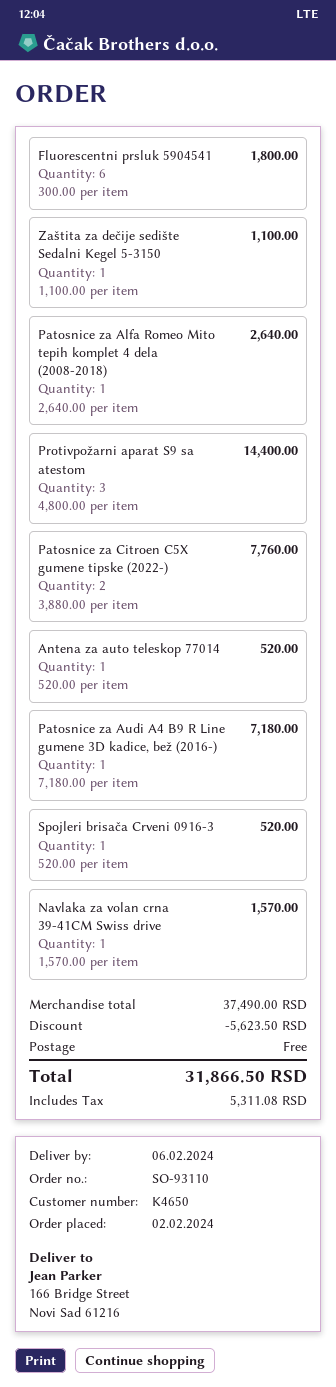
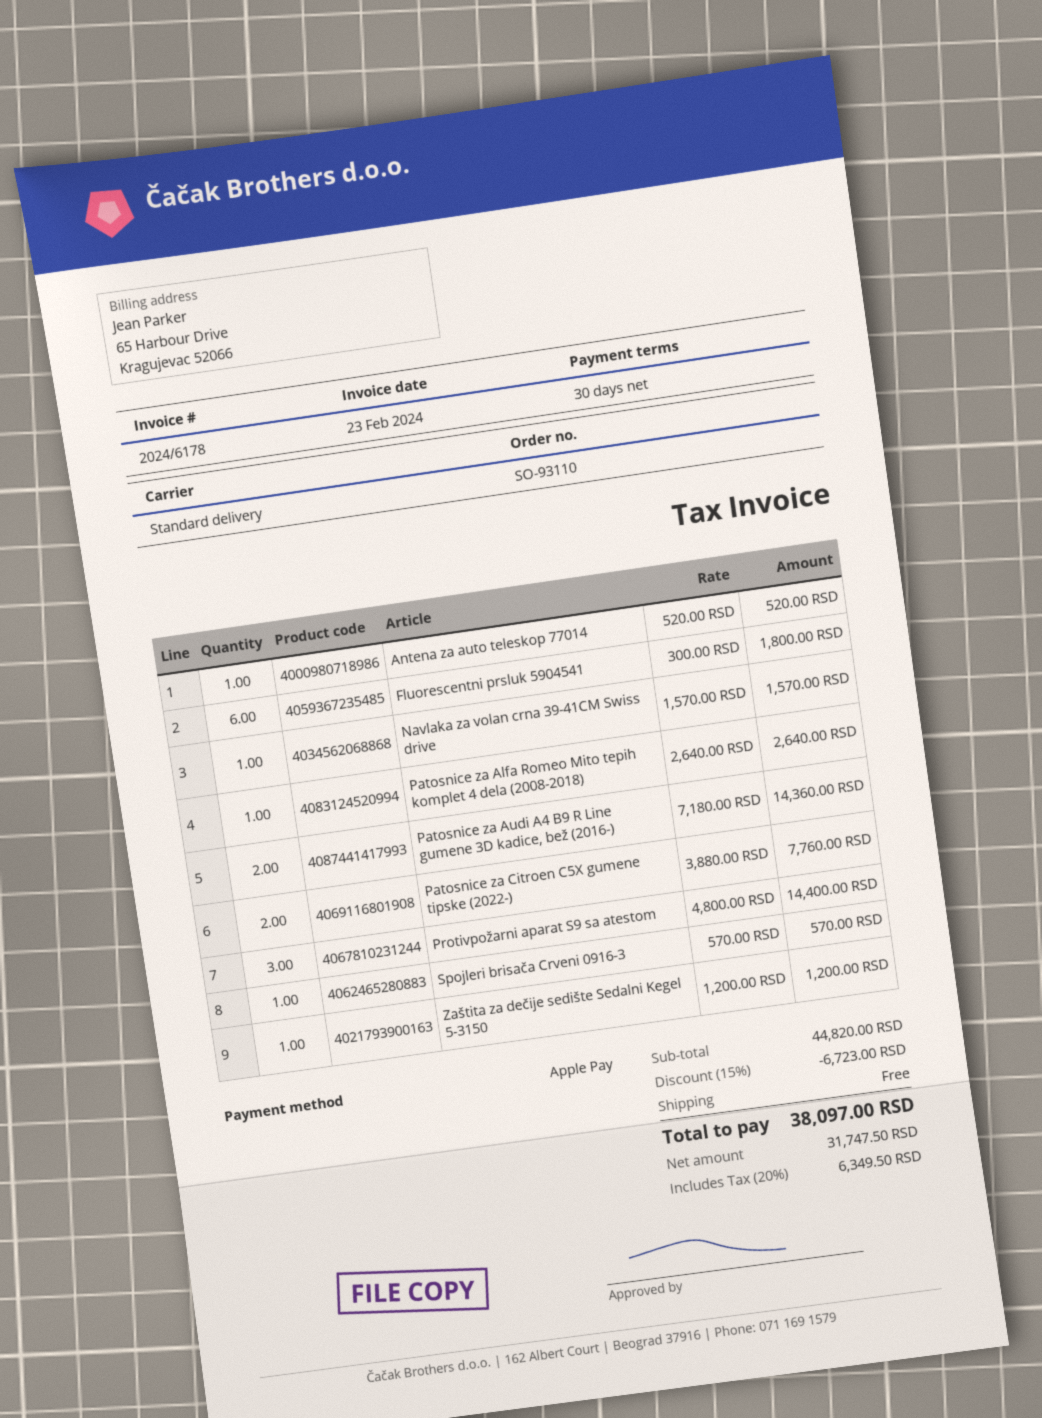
Zaštita za dečije sedište Sedalni Kegel 5-3150: 1 x 1100.00 = 1100.00 -> 1 x 1200.00 = 1200.00
Patosnice za Audi A4 B9 R Line gumene 3D kadice, bež (2016-): 1 x 7180.00 = 7180.00 -> 2 x 7180.00 = 14360.00
Spojleri brisača Crveni 0916-3: 1 x 520.00 = 520.00 -> 1 x 570.00 = 570.00
subtotal: 37490.00 -> 44820.00
discount: 5623.50 -> 6723.00
tax: 5311.08 -> 6349.50
total: 31866.50 -> 38097.00

